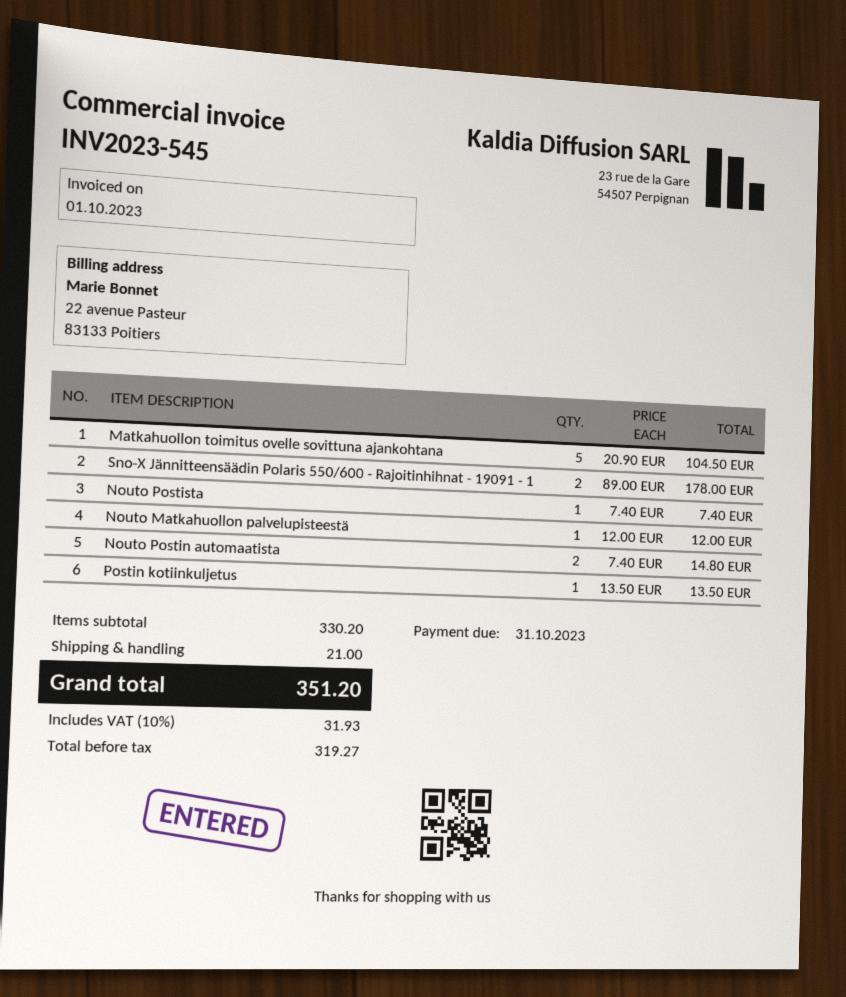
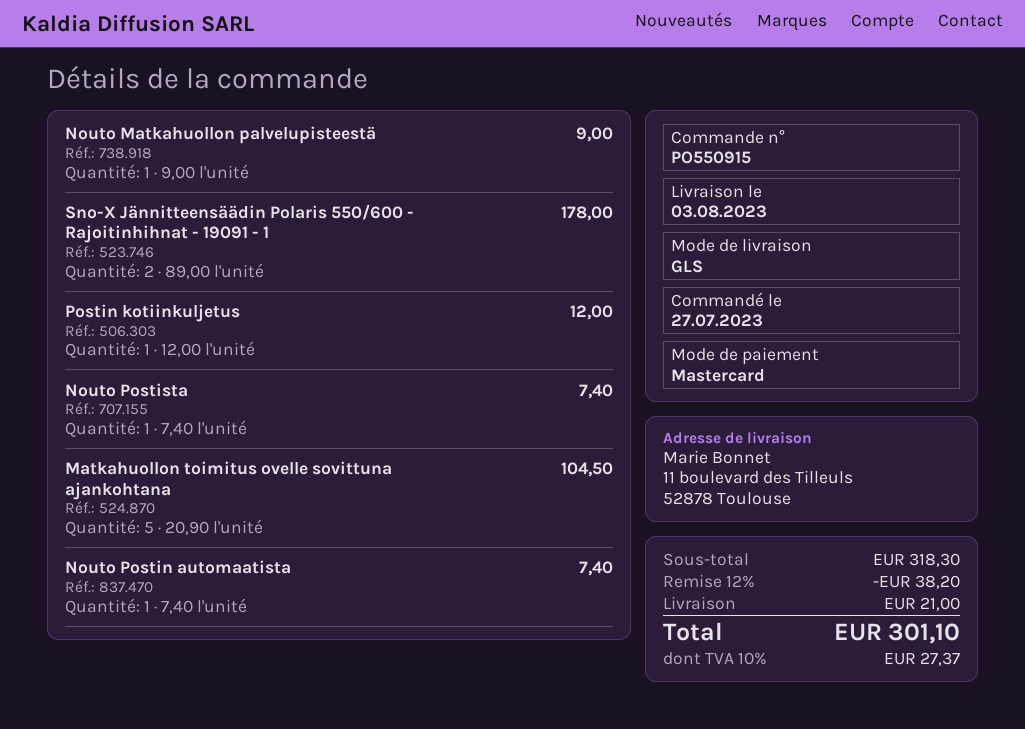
Nouto Matkahuollon palvelupisteestä: 1 x 12.00 = 12.00 -> 1 x 9.00 = 9.00
Nouto Postin automaatista: 2 x 7.40 = 14.80 -> 1 x 7.40 = 7.40
Postin kotiinkuljetus: 1 x 13.50 = 13.50 -> 1 x 12.00 = 12.00
subtotal: 330.20 -> 318.30
discount: none -> 12% = 38.20
tax: 10% = 31.93 -> 10% = 27.37
total: 351.20 -> 301.10

